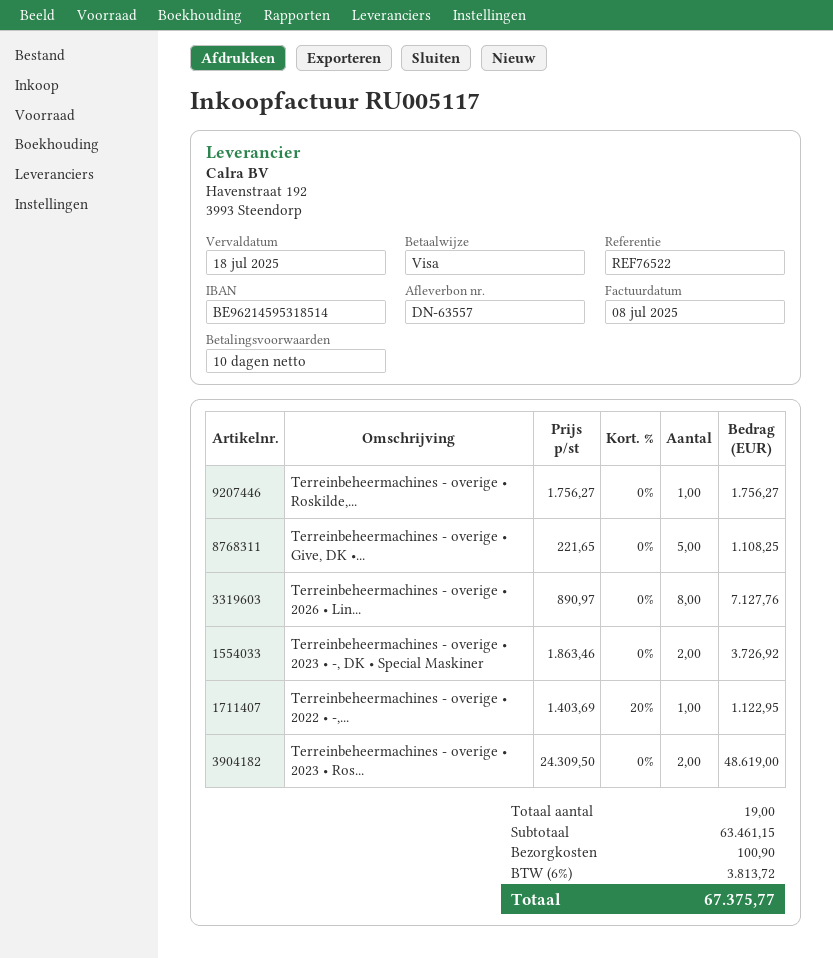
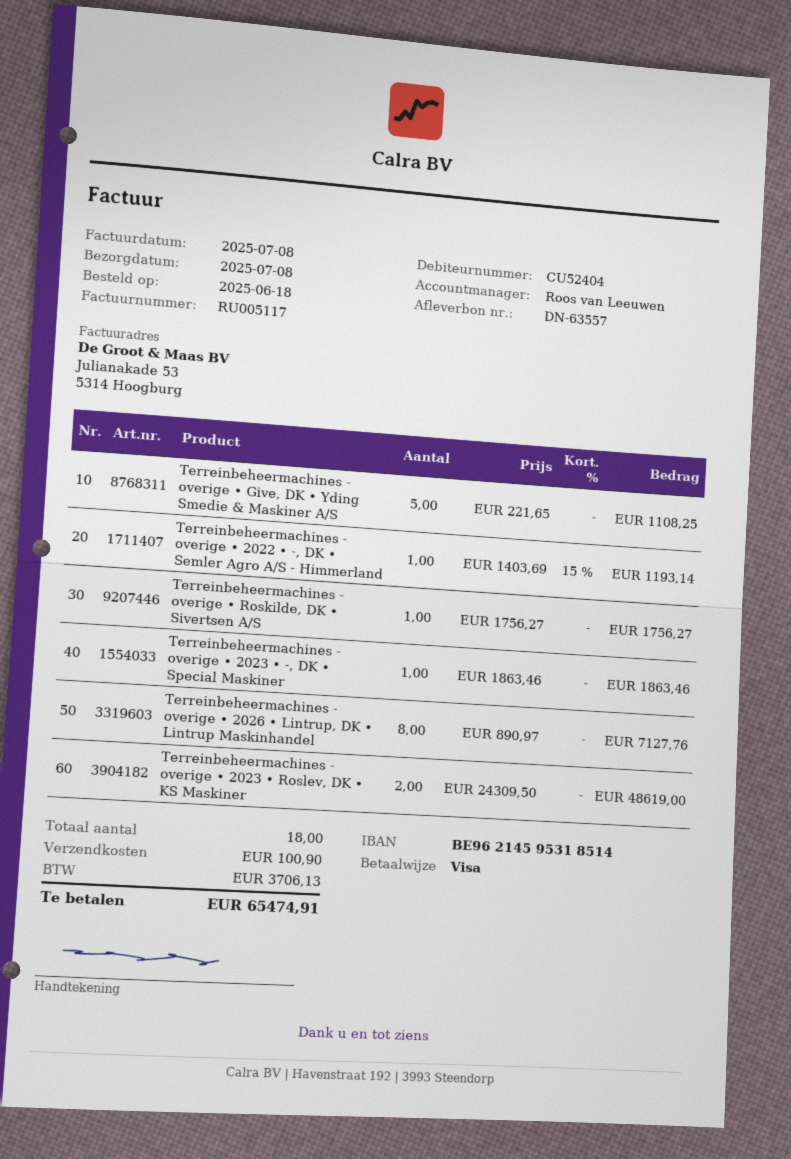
Terreinbeheermachines - overige • 2023 • -, DK • Special Maskiner: 2 x 1863.46 = 3726.92 -> 1 x 1863.46 = 1863.46
Terreinbeheermachines - overige • 2022 • -,...: 1 x 1403.69 - 20% = 1122.95 -> 1 x 1403.69 - 15% = 1193.14
total quantity: 19 -> 18
tax: 3813.72 -> 3706.13
total: 67375.77 -> 65474.91

